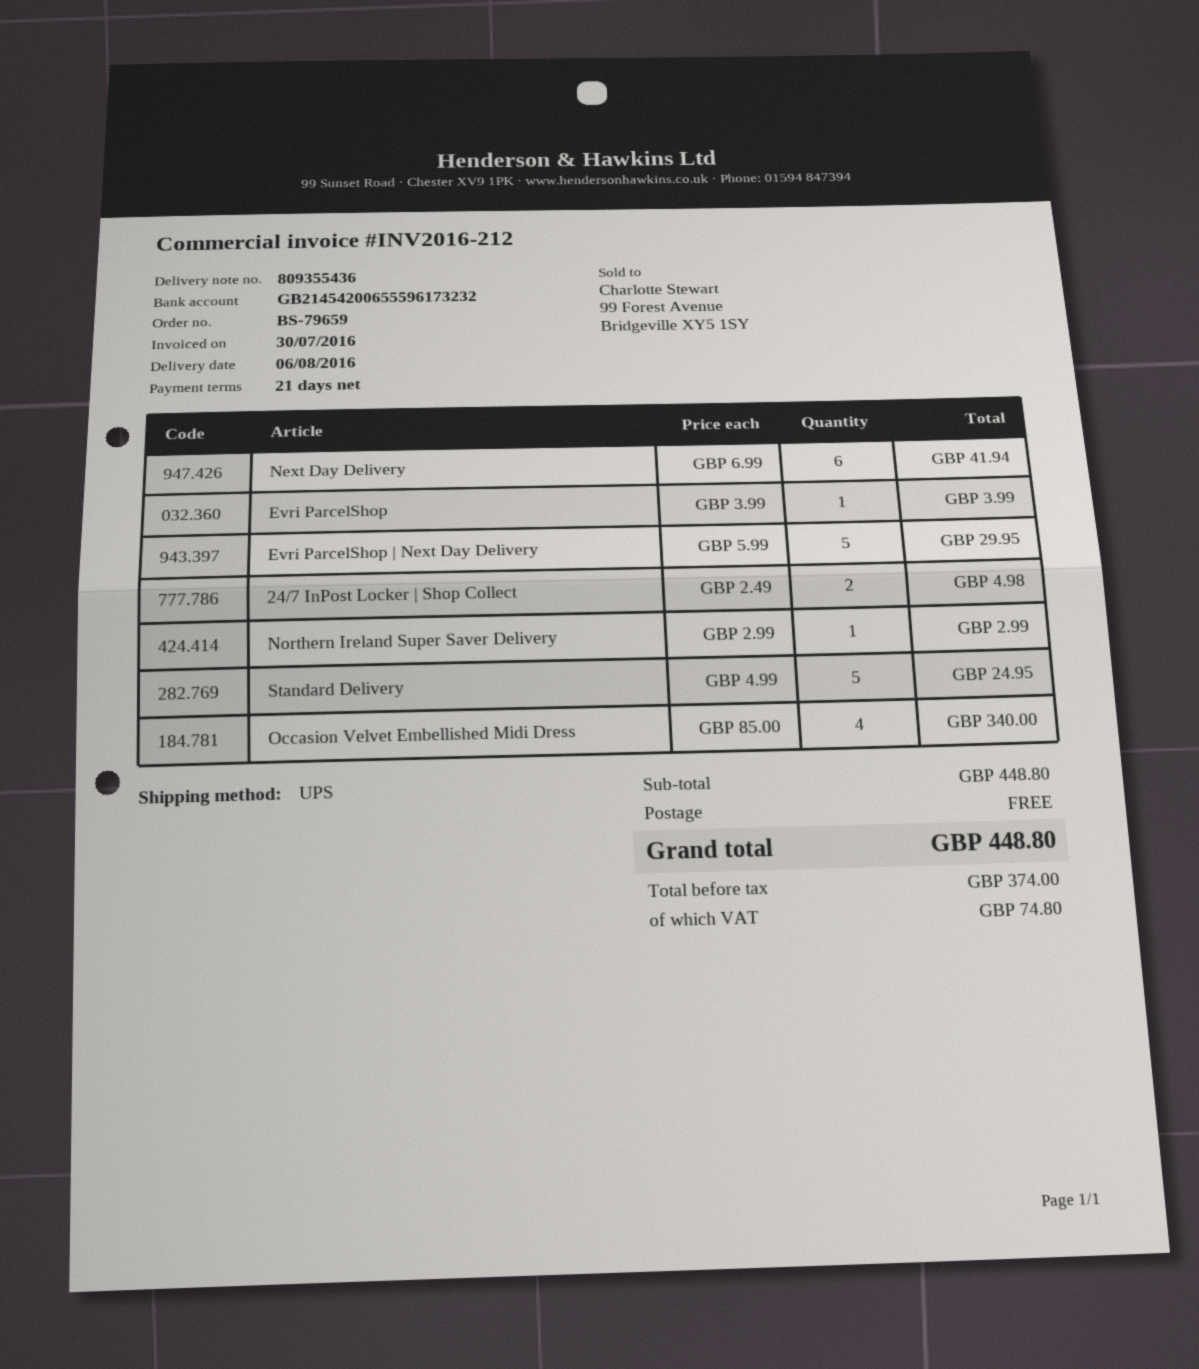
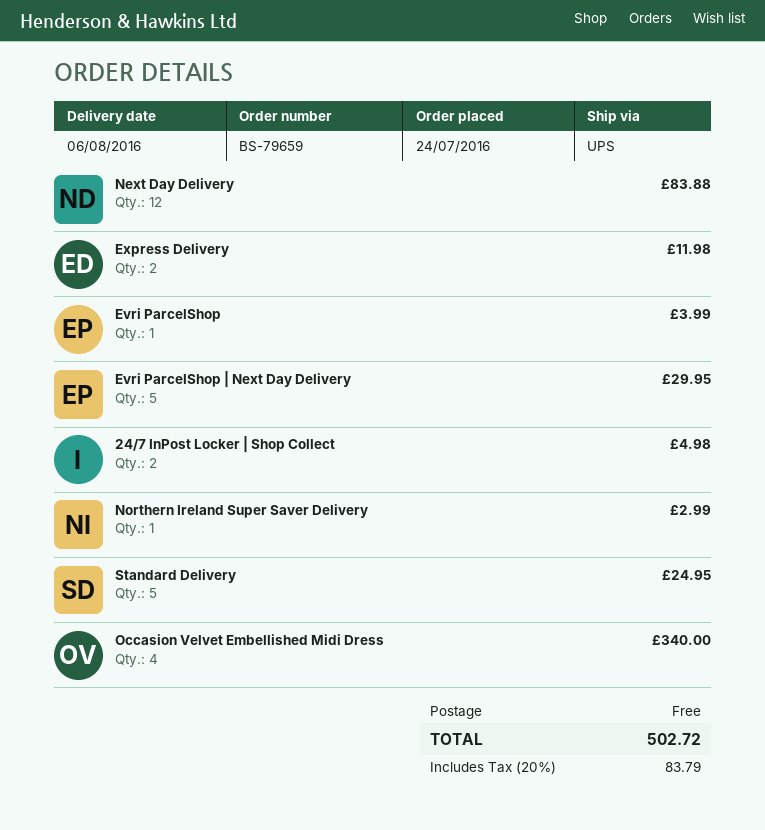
Next Day Delivery: 6 for 41.94 -> 12 for 83.88
Express Delivery: none -> 2 for 11.98
tax: 74.80 -> 83.79
total: 448.80 -> 502.72

